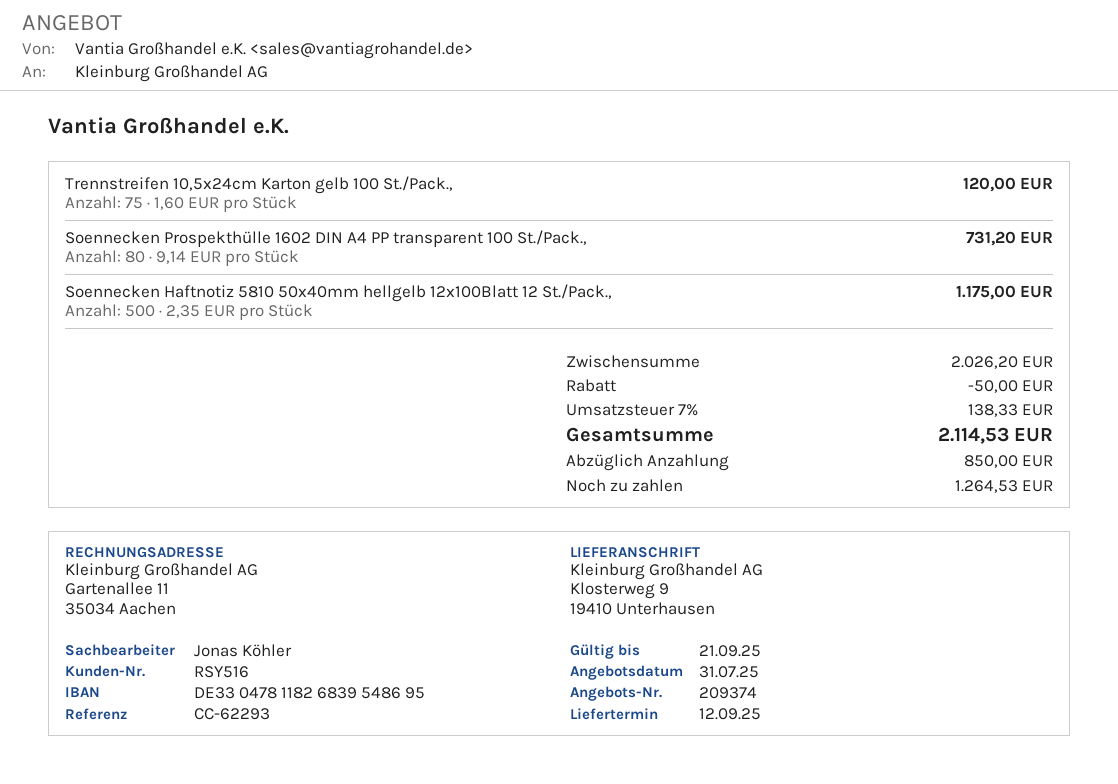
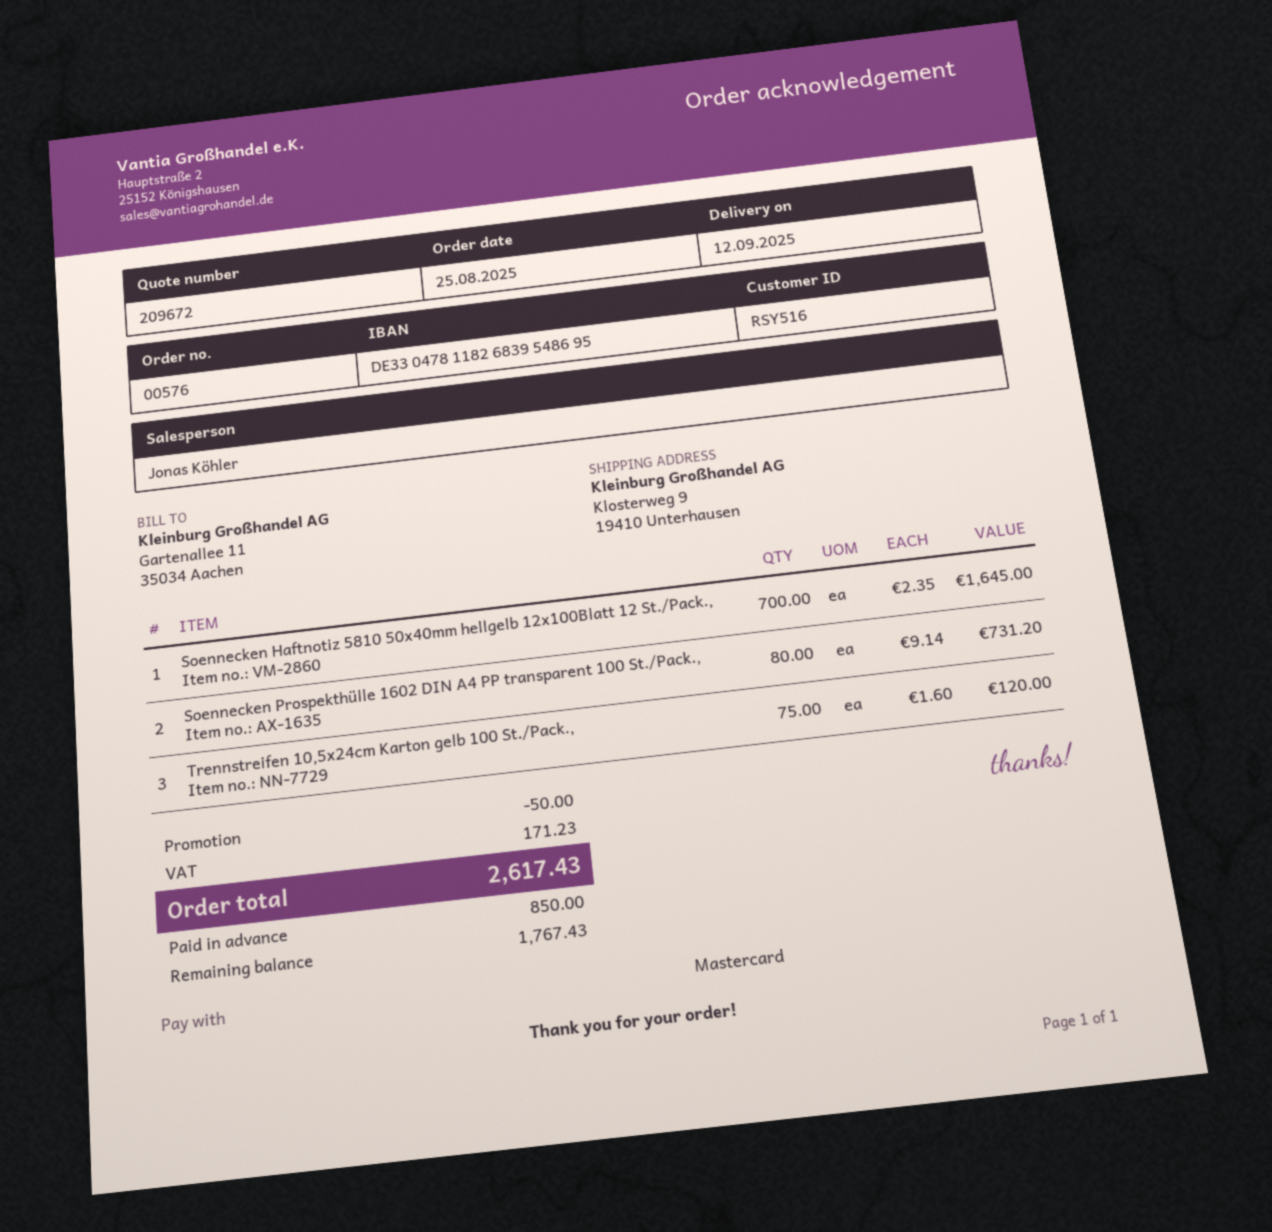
quote number: 209374 -> 209672
Soennecken Haftnotiz 5810 50x40mm hellgelb 12x100Blatt 12 St./Pack.,: 500 x 2.35 = 1175.00 -> 700 x 2.35 = 1645.00
tax: 138.33 -> 171.23
total: 2114.53 -> 2617.43
balance: 1264.53 -> 1767.43

